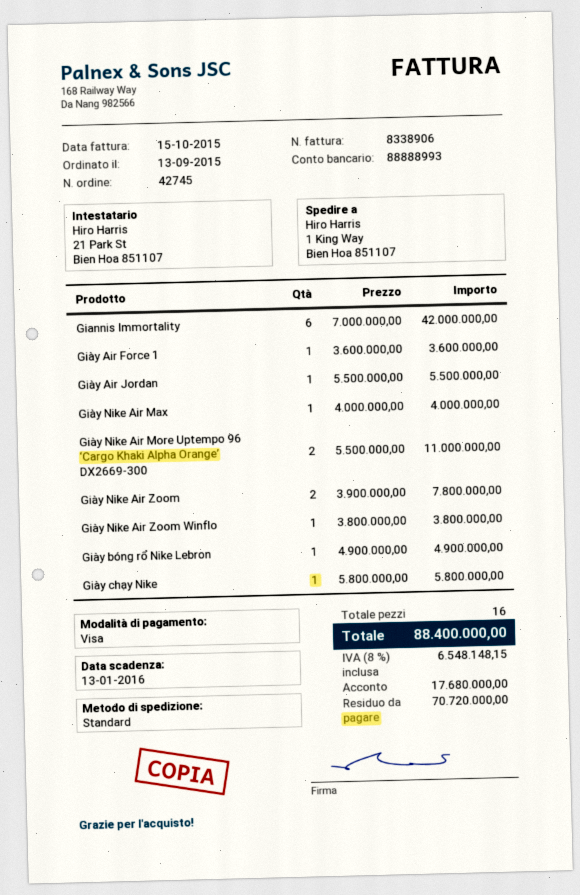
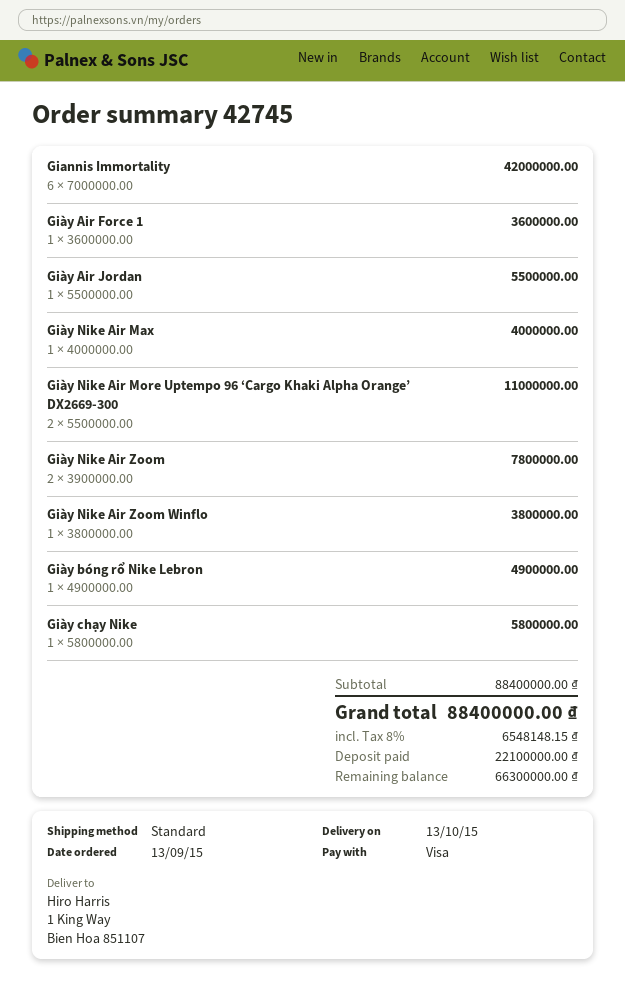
deposit: 17680000.00 -> 22100000.00
balance: 70720000.00 -> 66300000.00

